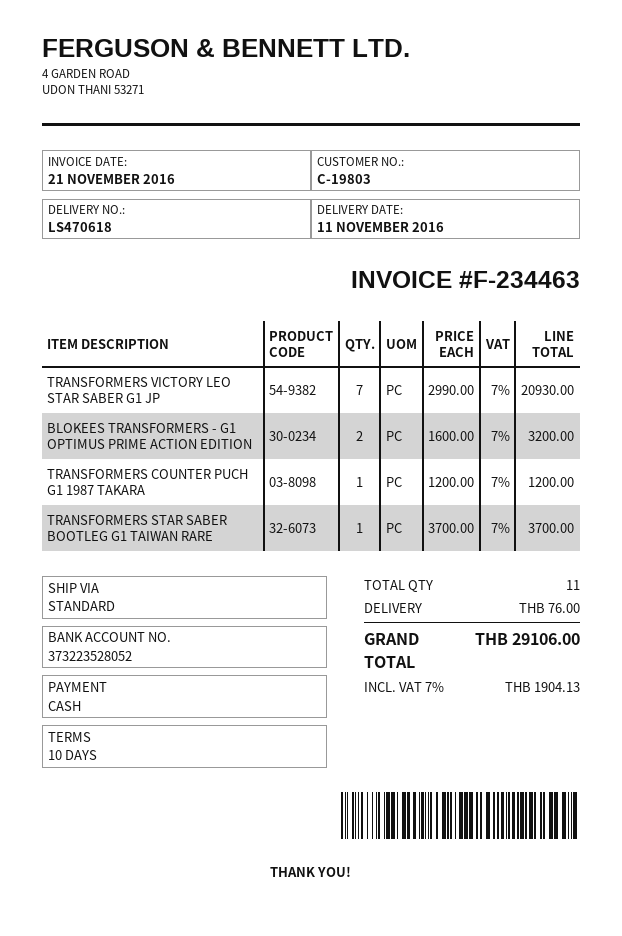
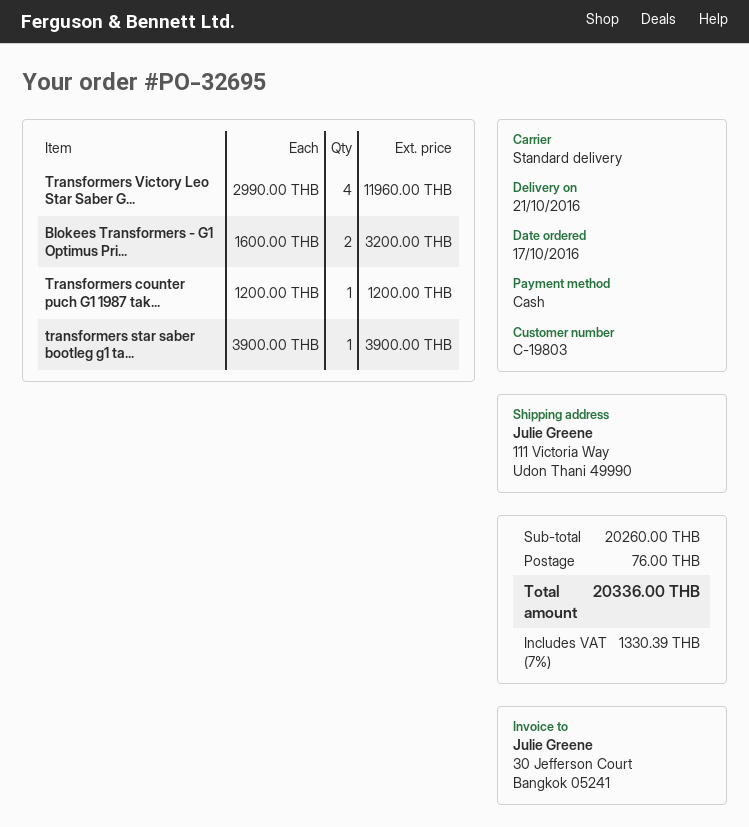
delivery date: 2016-11-11 -> 2016-10-21
TRANSFORMERS VICTORY LEO STAR SABER G1 JP: 7 x 2990.00 = 20930.00 -> 4 x 2990.00 = 11960.00
TRANSFORMERS STAR SABER BOOTLEG G1 TAIWAN RARE: 1 x 3700.00 = 3700.00 -> 1 x 3900.00 = 3900.00
tax: 7% = 1904.13 -> 7% = 1330.39
total: 29106.00 -> 20336.00

